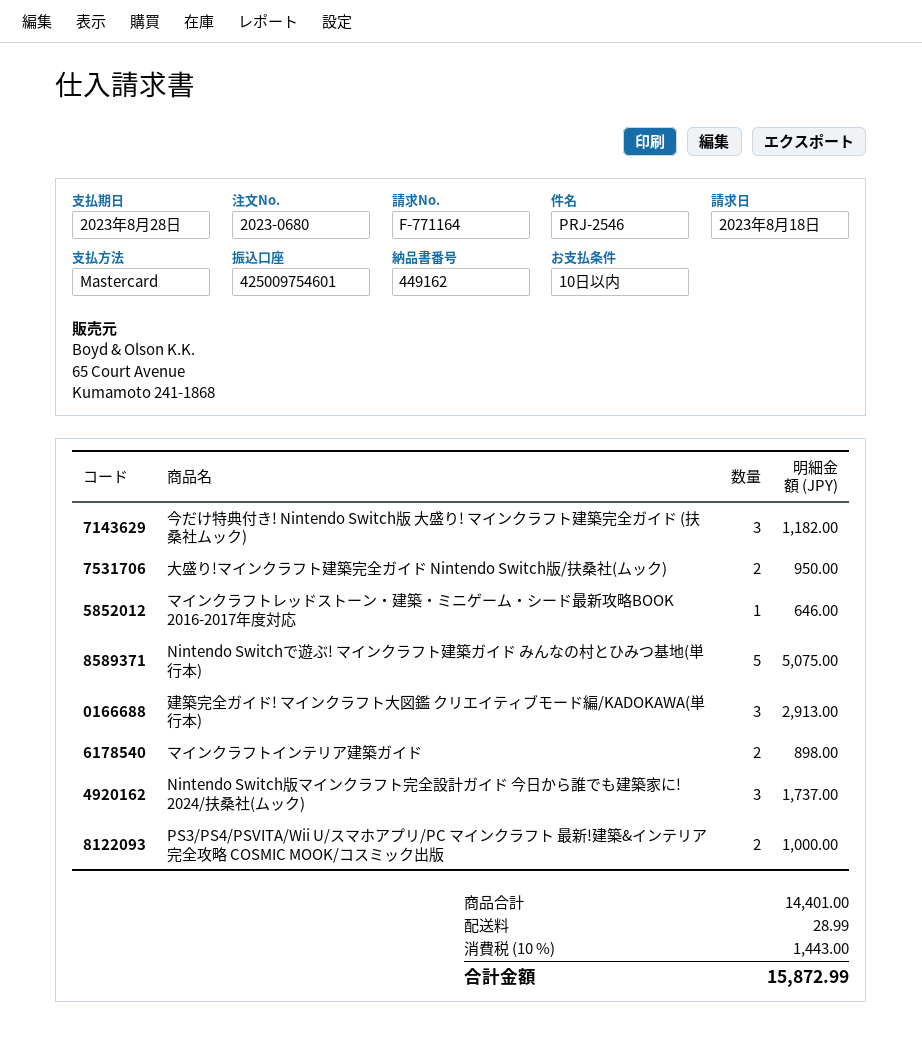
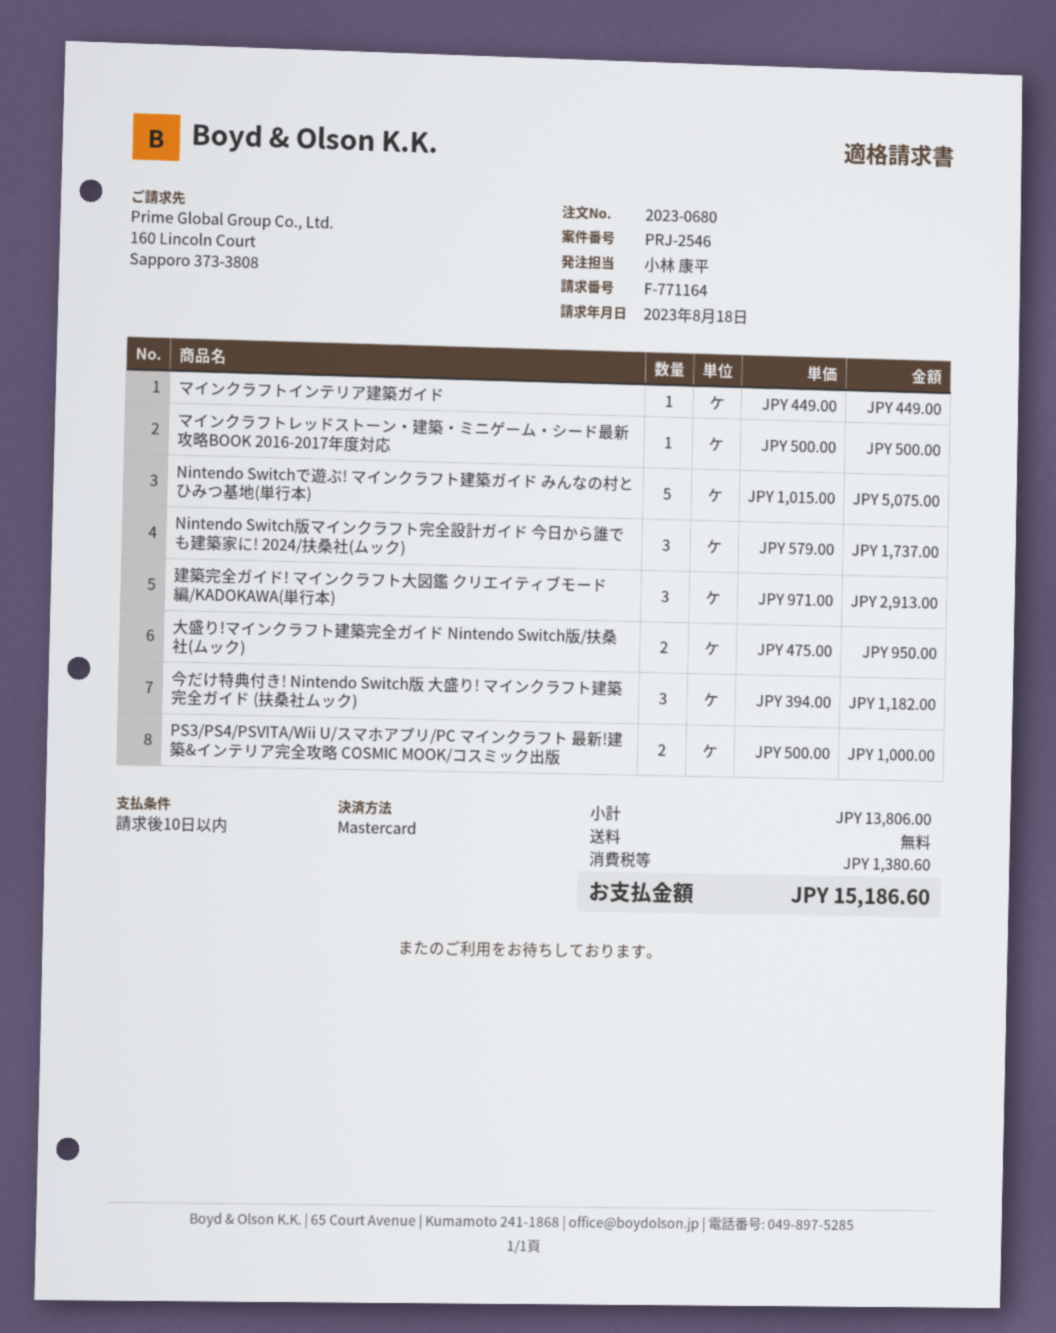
マインクラフトレッドストーン・建築・ミニゲーム・シード最新攻略BOOK 2016-2017年度対応: 1 for 646.00 -> 1 for 500.00
マインクラフトインテリア建築ガイド: 2 for 898.00 -> 1 for 449.00
subtotal: 14401.00 -> 13806.00
shipping: 28.99 -> 0.00
tax: 1443.00 -> 1380.60
total: 15872.99 -> 15186.60

